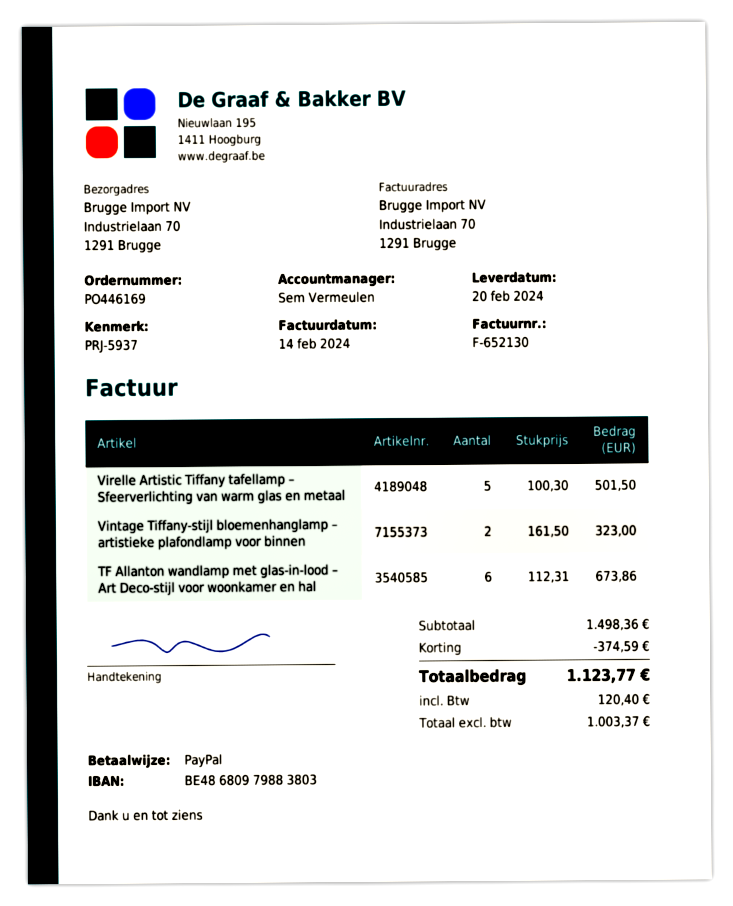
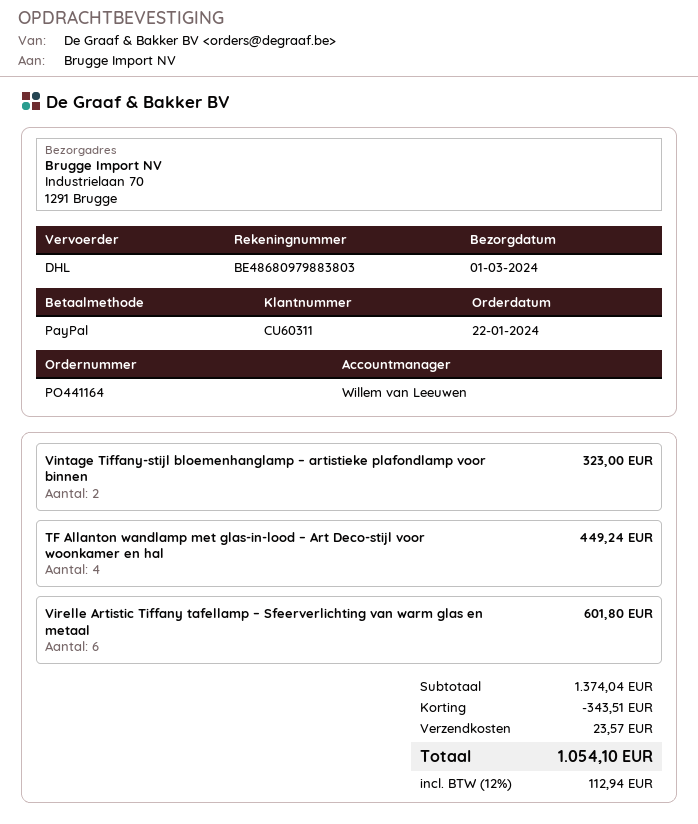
order number: PO446169 -> PO441164
delivery date: 2024-02-20 -> 2024-03-01
sales rep: Sem Vermeulen -> Willem van Leeuwen
Virelle Artistic Tiffany tafellamp – Sfeerverlichting van warm glas en metaal: 5 for 501.50 -> 6 for 601.80
TF Allanton wandlamp met glas-in-lood – Art Deco-stijl voor woonkamer en hal: 6 for 673.86 -> 4 for 449.24
subtotal: 1498.36 -> 1374.04
discount: 374.59 -> 343.51
shipping: none -> 23.57
tax: 120.40 -> 112.94
total: 1123.77 -> 1054.10

